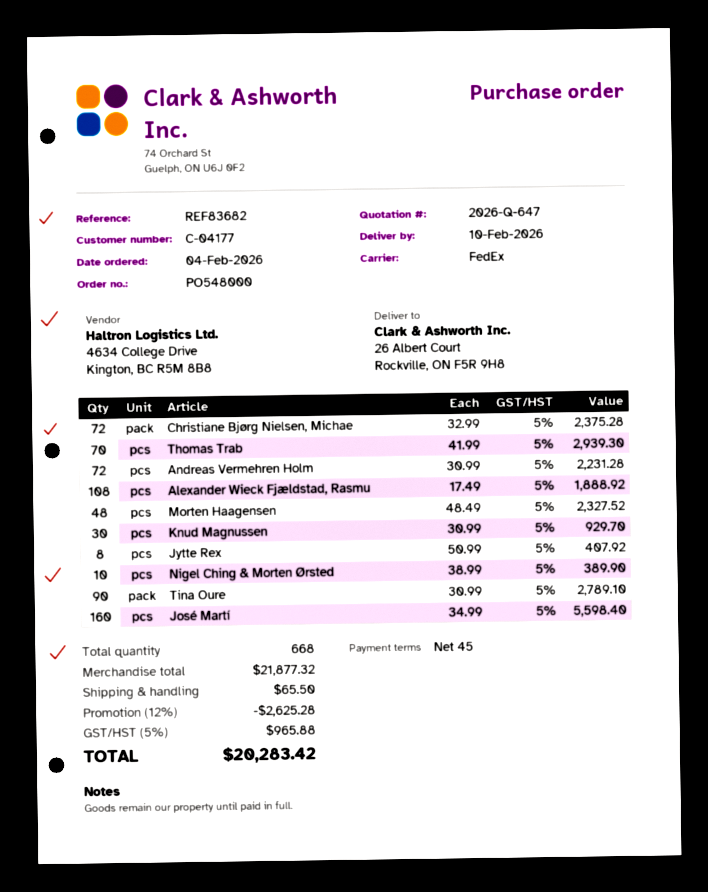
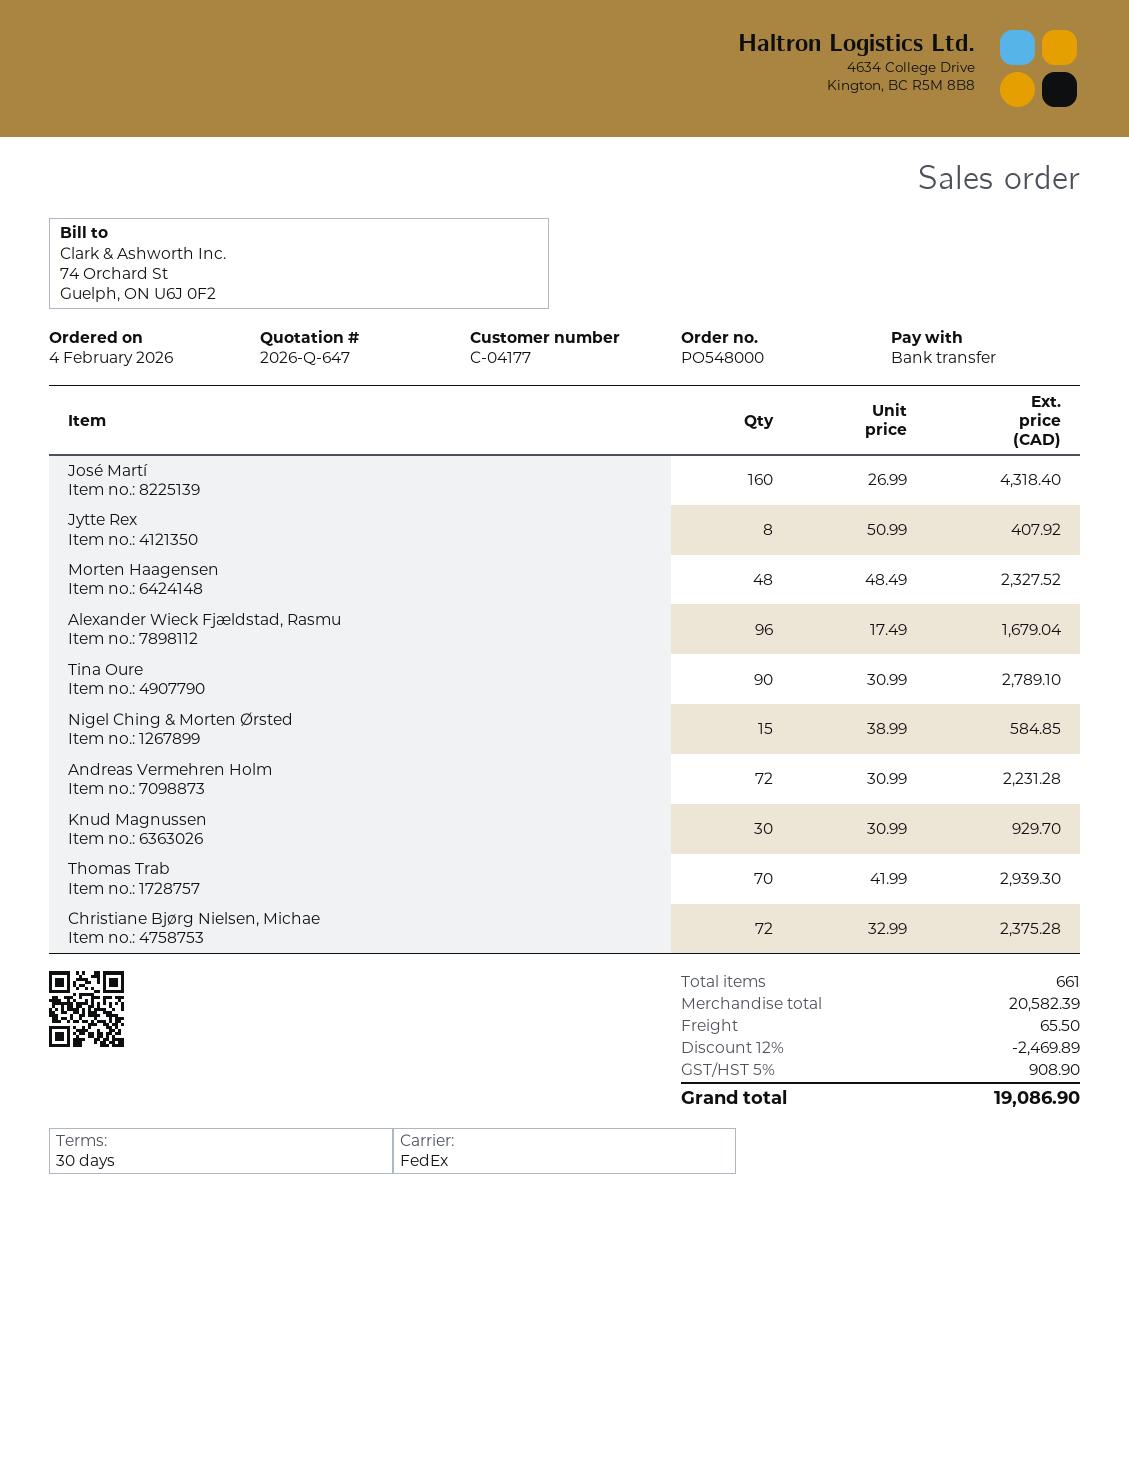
payment terms: 45 days -> 30 days
Alexander Wieck Fjældstad, Rasmu: 108 x 17.49 = 1888.92 -> 96 x 17.49 = 1679.04
Nigel Ching & Morten Ørsted: 10 x 38.99 = 389.90 -> 15 x 38.99 = 584.85
José Martí: 160 x 34.99 = 5598.40 -> 160 x 26.99 = 4318.40
total quantity: 668 -> 661
subtotal: 21877.32 -> 20582.39
discount: 12% = 2625.28 -> 12% = 2469.89
tax: 5% = 965.88 -> 5% = 908.90
total: 20283.42 -> 19086.90

